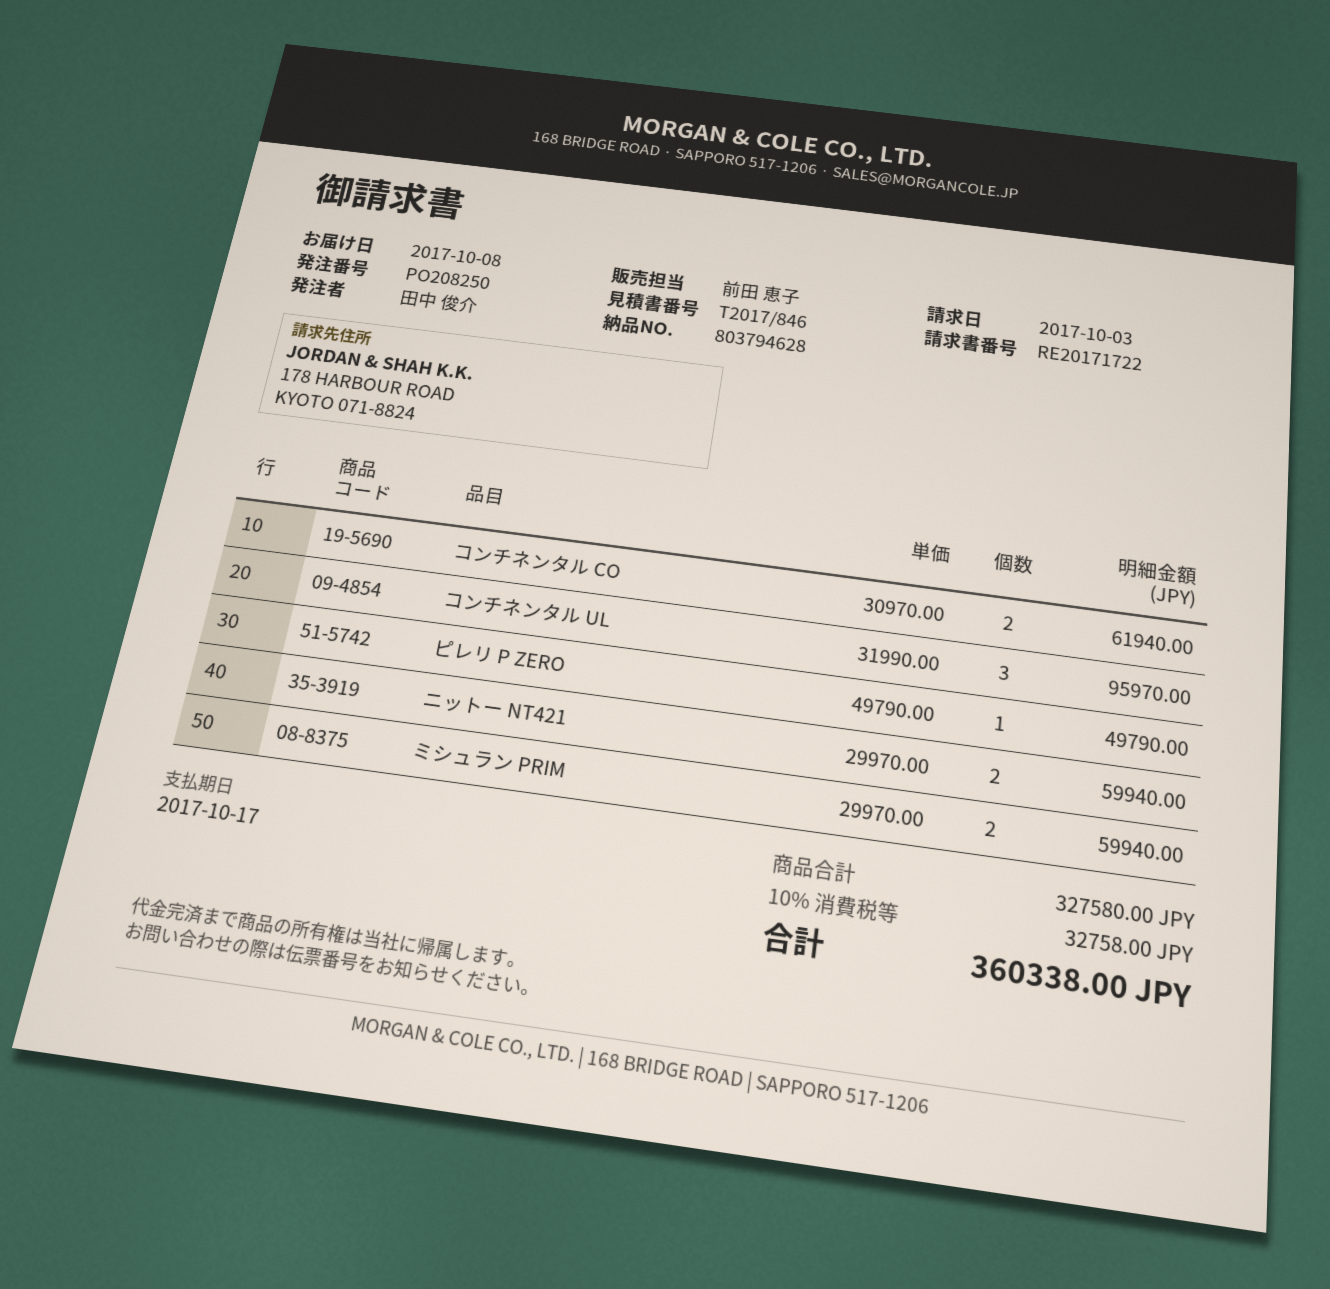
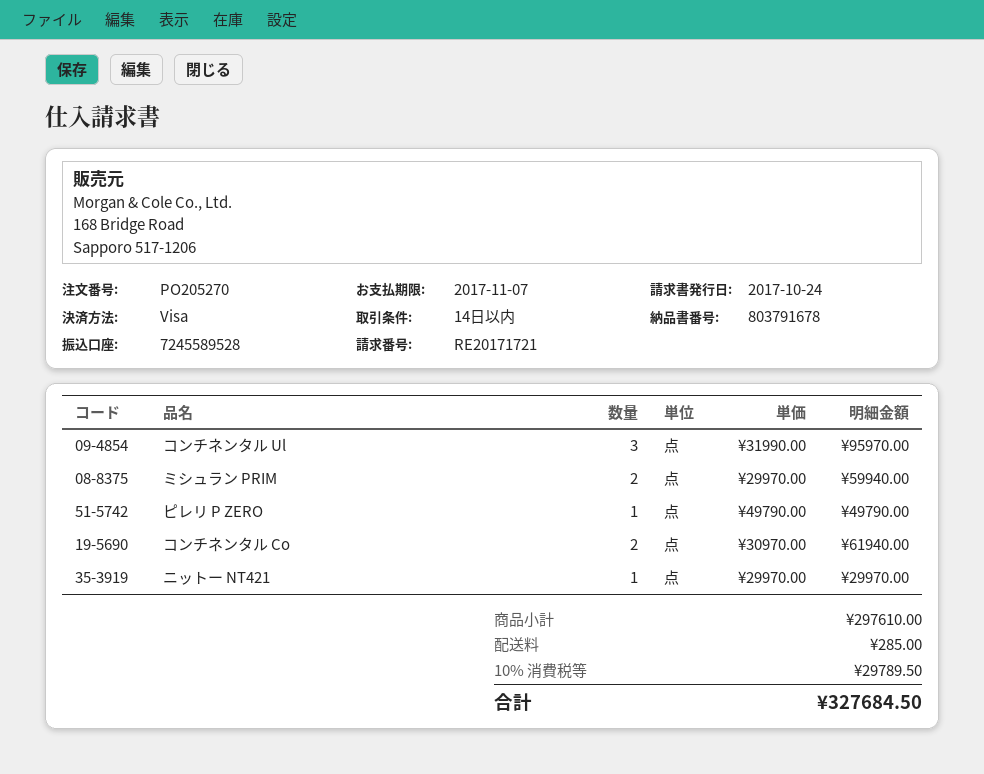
order number: PO208250 -> PO205270
delivery note number: 803794628 -> 803791678
invoice number: RE20171722 -> RE20171721
invoice date: 2017-10-03 -> 2017-10-24
due date: 2017-10-17 -> 2017-11-07
ニットー NT421: 2 x 29970.00 = 59940.00 -> 1 x 29970.00 = 29970.00
subtotal: 327580.00 -> 297610.00
shipping: none -> 285.00
tax: 10% = 32758.00 -> 10% = 29789.50
total: 360338.00 -> 327684.50

